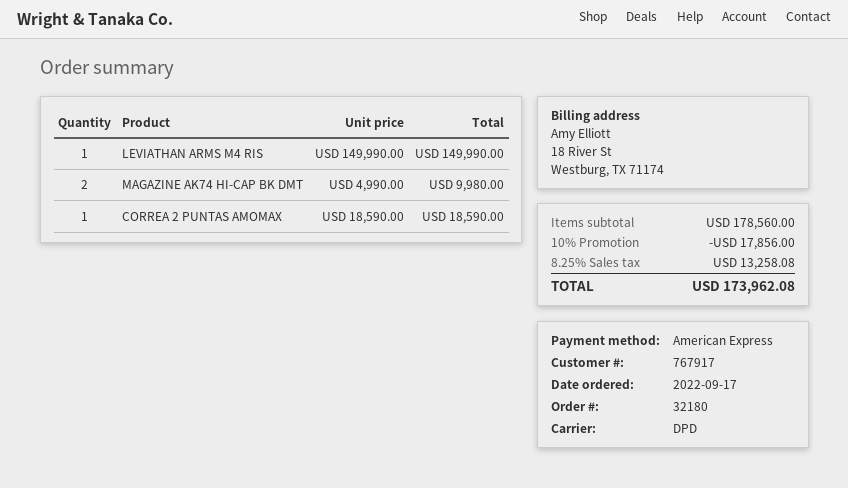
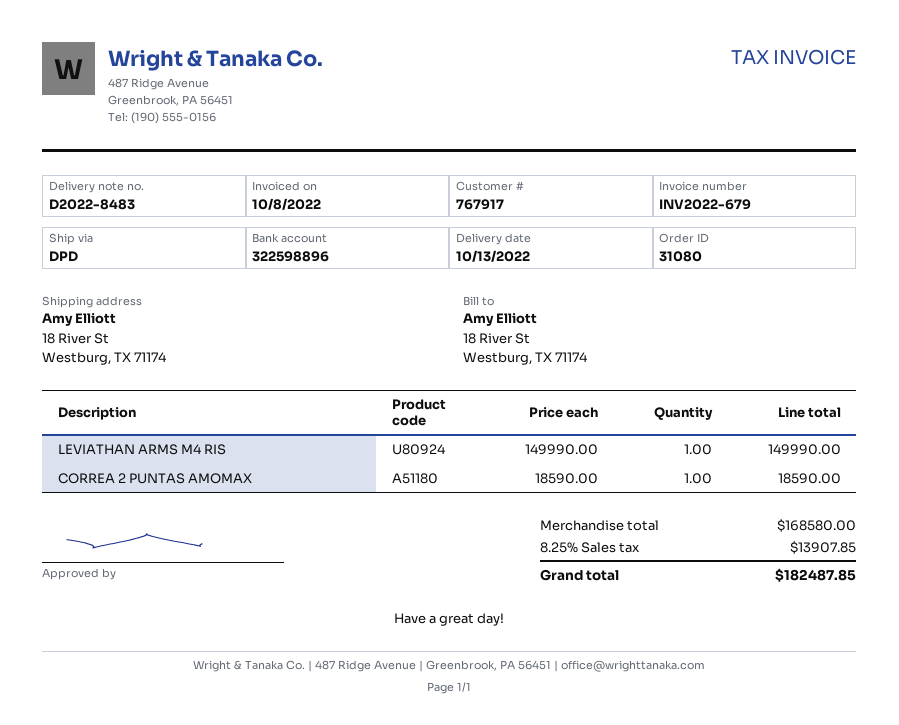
order number: 32180 -> 31080
MAGAZINE AK74 HI-CAP BK DMT: 2 x 4990.00 = 9980.00 -> none
subtotal: 178560.00 -> 168580.00
discount: 10% = 17856.00 -> none
tax: 8.25% = 13258.08 -> 8.25% = 13907.85
total: 173962.08 -> 182487.85

